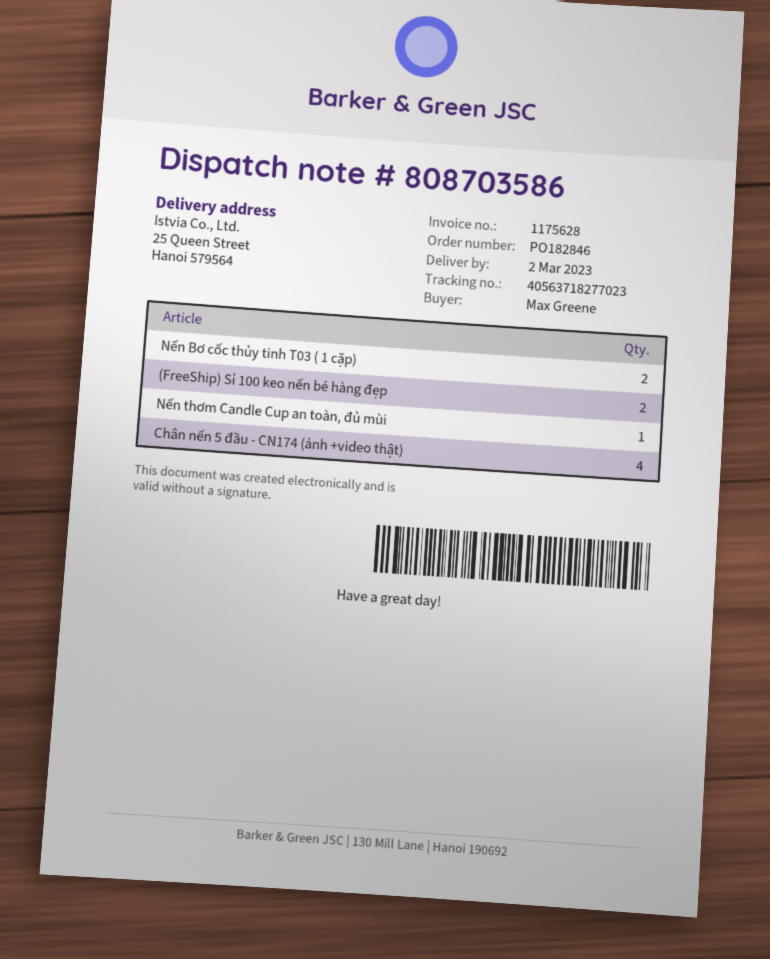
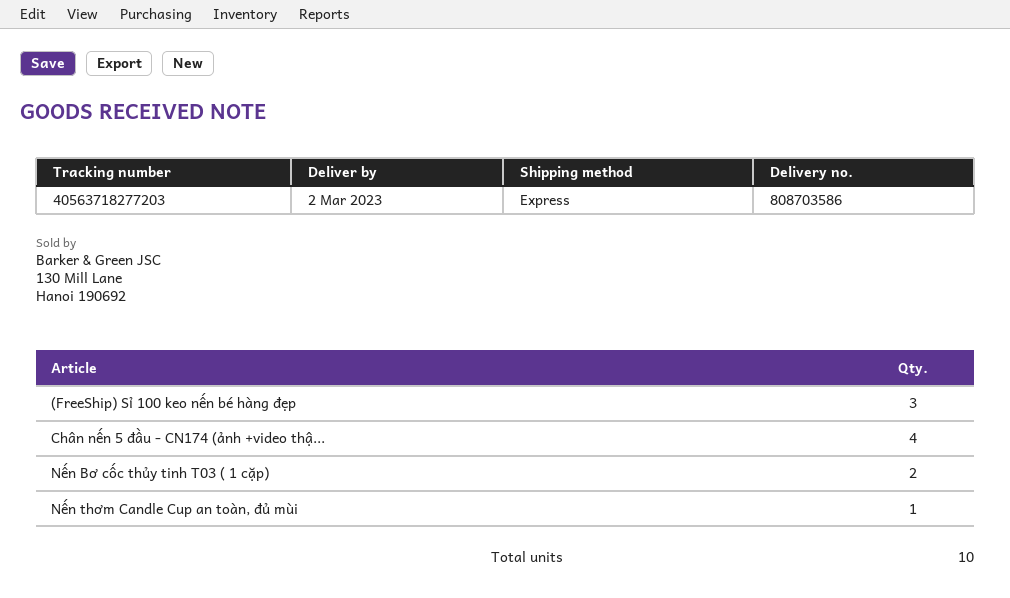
tracking number: 40563718277023 -> 40563718277203
(FreeShip) Sỉ 100 keo nến bé hàng đẹp: 2 -> 3

